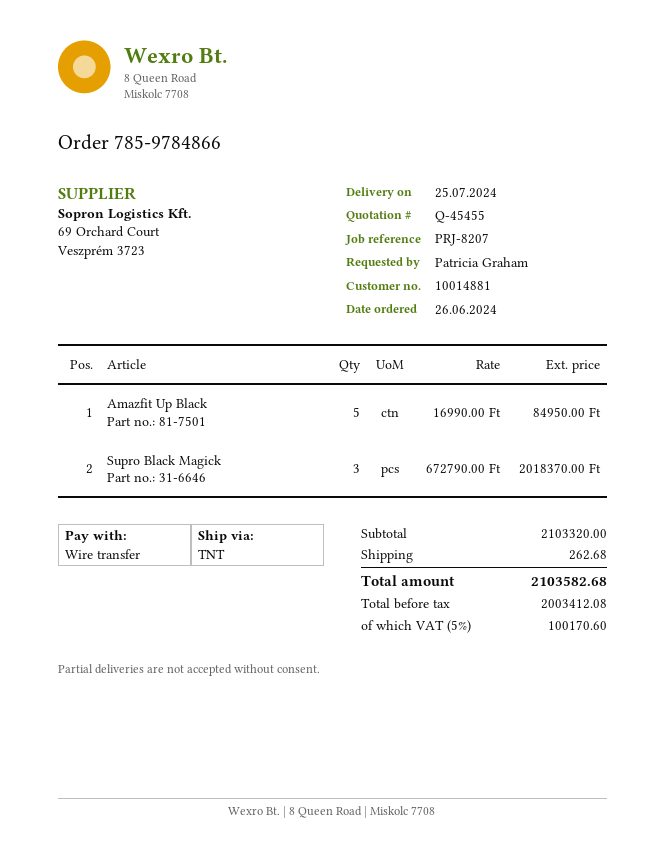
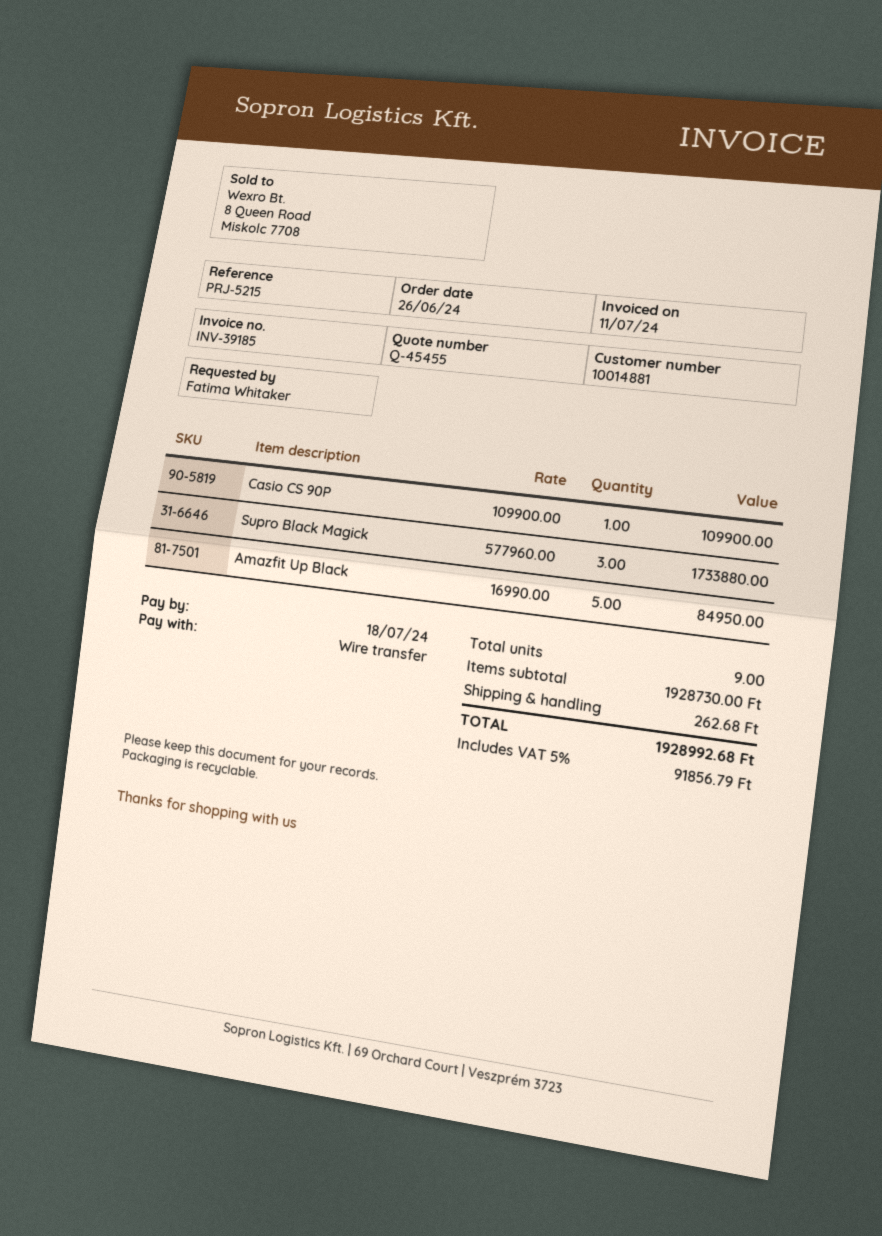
reference: PRJ-8207 -> PRJ-5215
ordered by: Patricia Graham -> Fatima Whitaker
Supro Black Magick: 3 x 672790.00 = 2018370.00 -> 3 x 577960.00 = 1733880.00
Casio CS 90P: none -> 1 x 109900.00 = 109900.00
subtotal: 2103320.00 -> 1928730.00
tax: 5% = 100170.60 -> 5% = 91856.79
total: 2103582.68 -> 1928992.68

